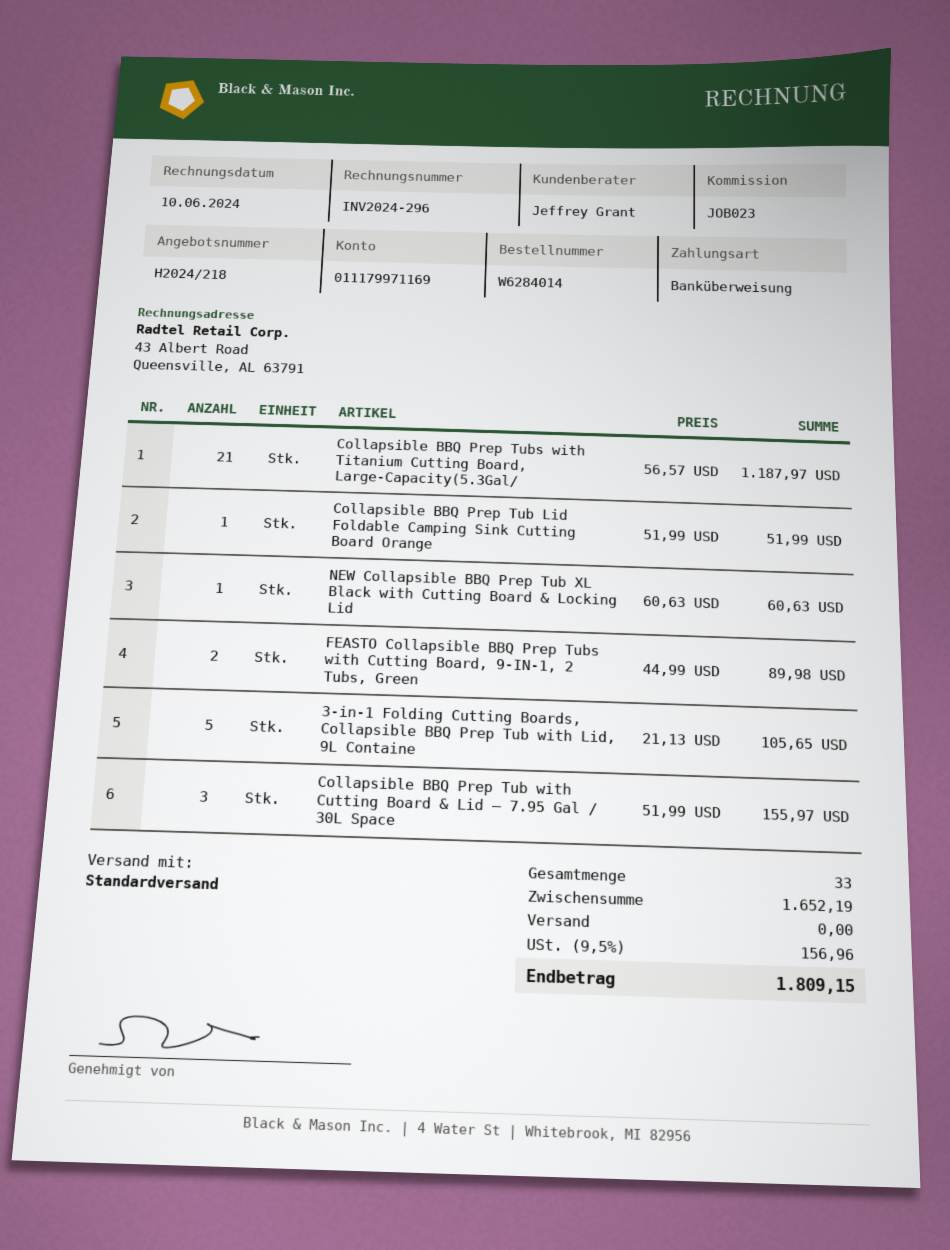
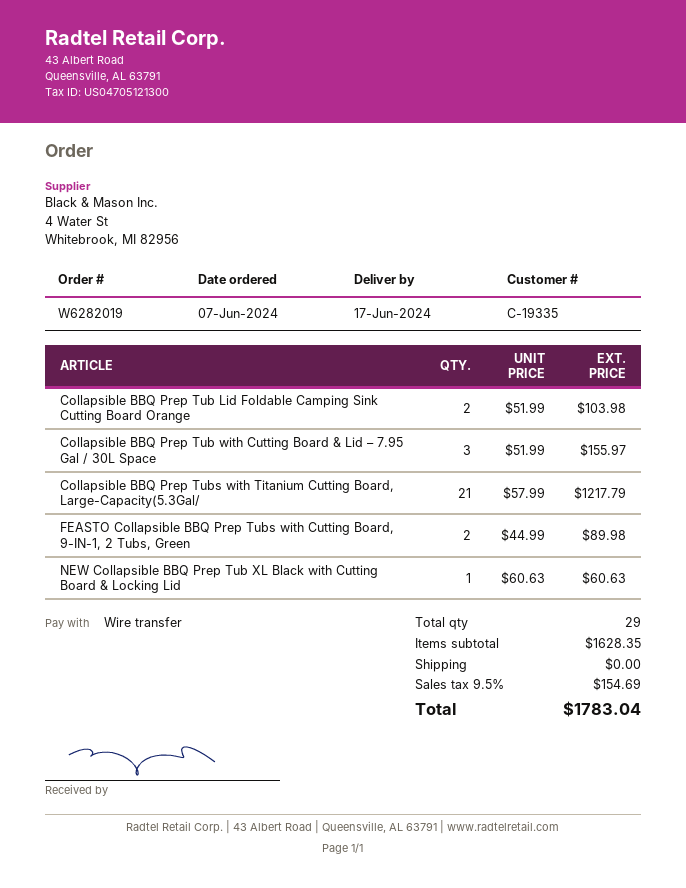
order number: W6284014 -> W6282019
Collapsible BBQ Prep Tubs with Titanium Cutting Board, Large-Capacity(5.3Gal/: 21 x 56.57 = 1187.97 -> 21 x 57.99 = 1217.79
Collapsible BBQ Prep Tub Lid Foldable Camping Sink Cutting Board Orange: 1 x 51.99 = 51.99 -> 2 x 51.99 = 103.98
3-in-1 Folding Cutting Boards, Collapsible BBQ Prep Tub with Lid, 9L Containe: 5 x 21.13 = 105.65 -> none
total quantity: 33 -> 29
subtotal: 1652.19 -> 1628.35
tax: 9.5% = 156.96 -> 9.5% = 154.69
total: 1809.15 -> 1783.04

